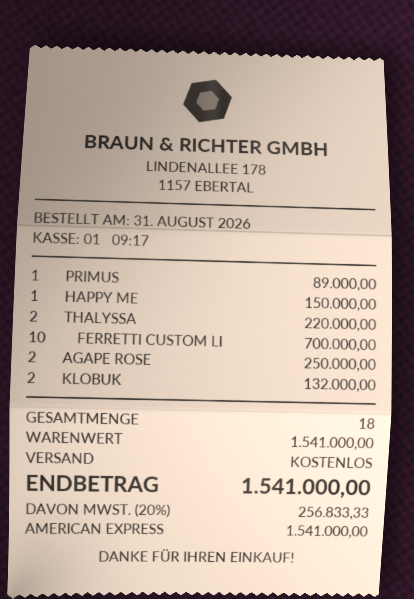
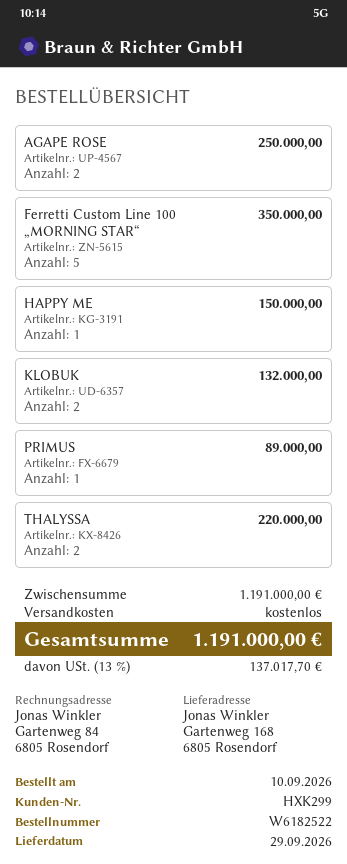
order date: 2026-08-31 -> 2026-09-10
FERRETTI CUSTOM LI: 10 for 700000.00 -> 5 for 350000.00
subtotal: 1541000.00 -> 1191000.00
tax: 20% = 256833.33 -> 13% = 137017.70
total: 1541000.00 -> 1191000.00

